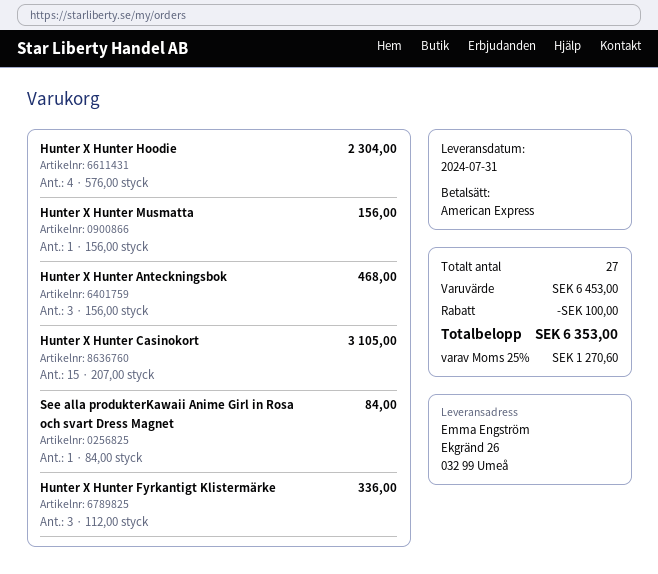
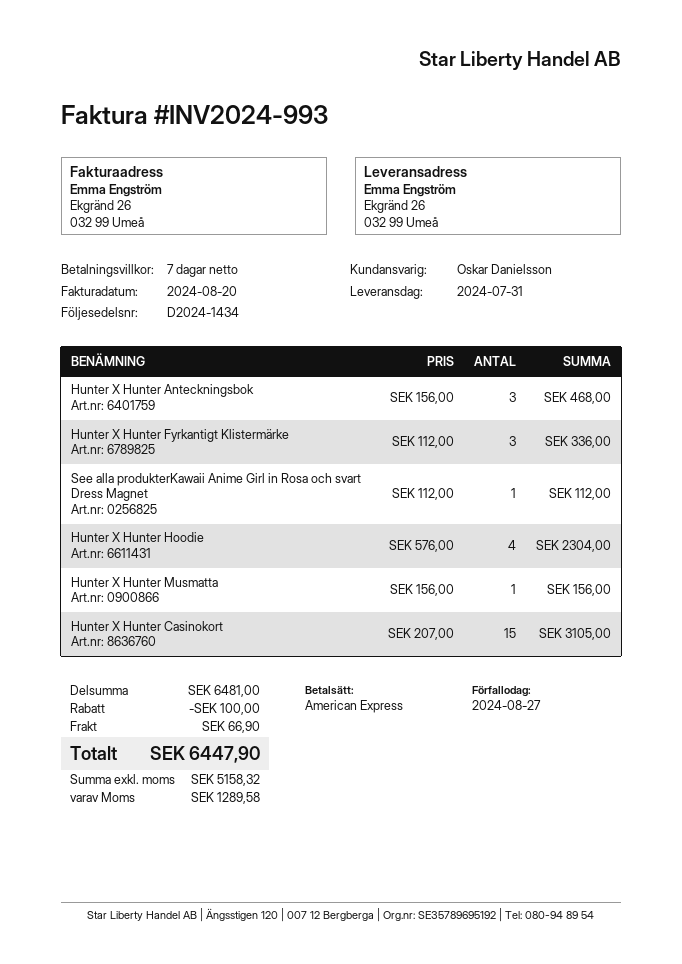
See alla produkterKawaii Anime Girl in Rosa och svart Dress Magnet: 1 x 84.00 = 84.00 -> 1 x 112.00 = 112.00
subtotal: 6453.00 -> 6481.00
shipping: none -> 66.90
tax: 1270.60 -> 1289.58
total: 6353.00 -> 6447.90

